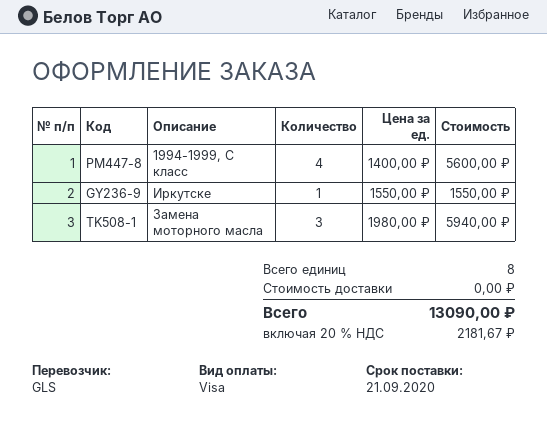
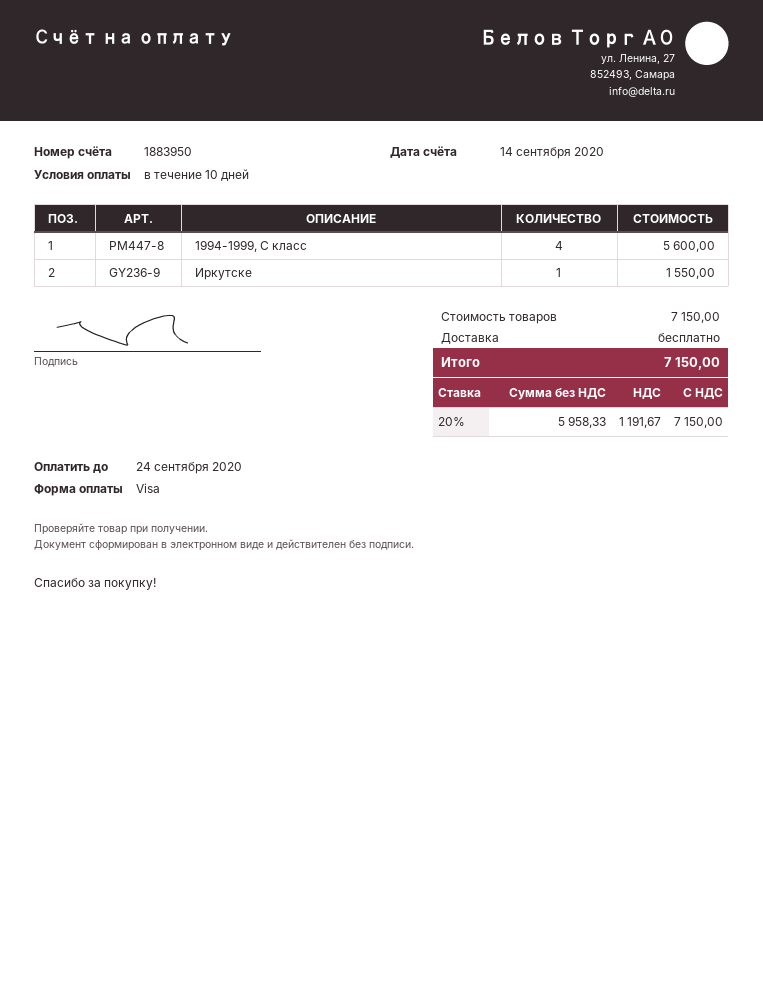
Замена моторного масла: 3 for 5940.00 -> none
tax: 20% = 2181.67 -> 20% = 1191.67
total: 13090.00 -> 7150.00

